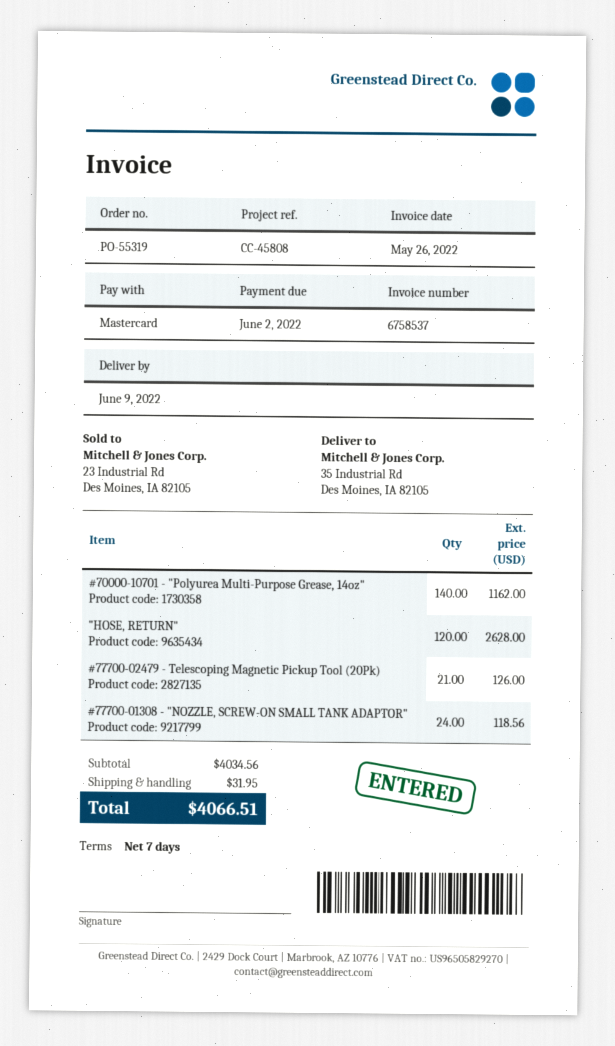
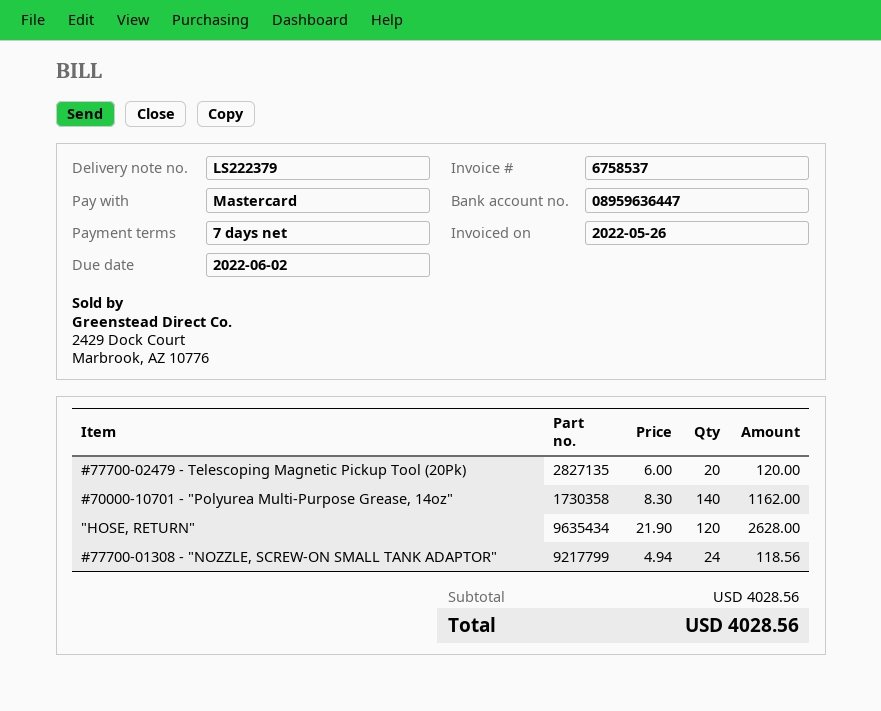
#77700-02479 - Telescoping Magnetic Pickup Tool (20Pk): 21 for 126.00 -> 20 for 120.00
subtotal: 4034.56 -> 4028.56
shipping: 31.95 -> none
total: 4066.51 -> 4028.56

